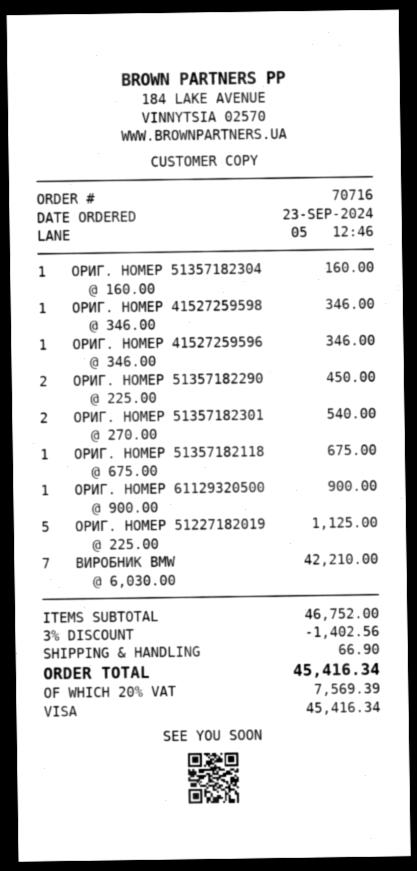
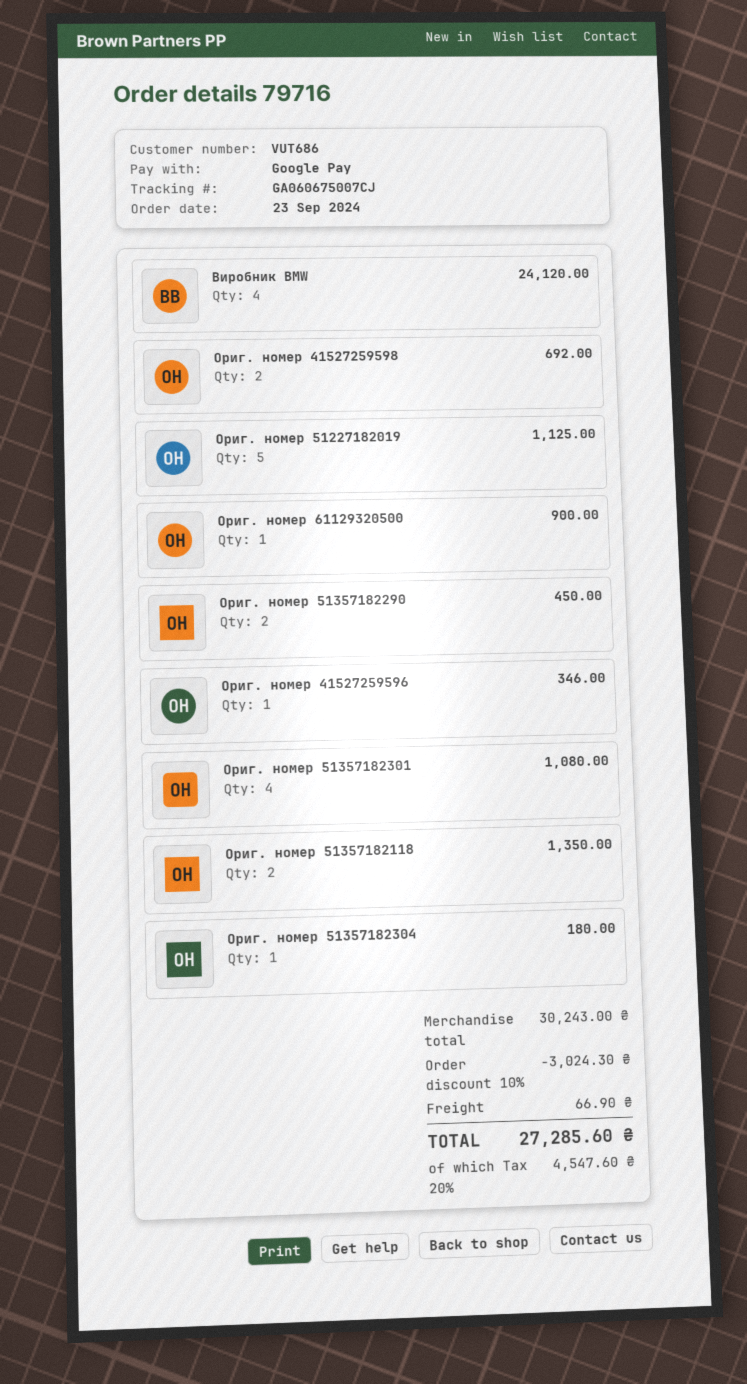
order number: 70716 -> 79716
payment method: Visa -> Google Pay
ОРИГ. НОМЕР 51357182304: 1 for 160.00 -> 1 for 180.00
ОРИГ. НОМЕР 41527259598: 1 for 346.00 -> 2 for 692.00
ОРИГ. НОМЕР 51357182301: 2 for 540.00 -> 4 for 1080.00
ОРИГ. НОМЕР 51357182118: 1 for 675.00 -> 2 for 1350.00
ВИРОБНИК BMW: 7 for 42210.00 -> 4 for 24120.00
subtotal: 46752.00 -> 30243.00
discount: 3% = 1402.56 -> 10% = 3024.30
tax: 20% = 7569.39 -> 20% = 4547.60
total: 45416.34 -> 27285.60

